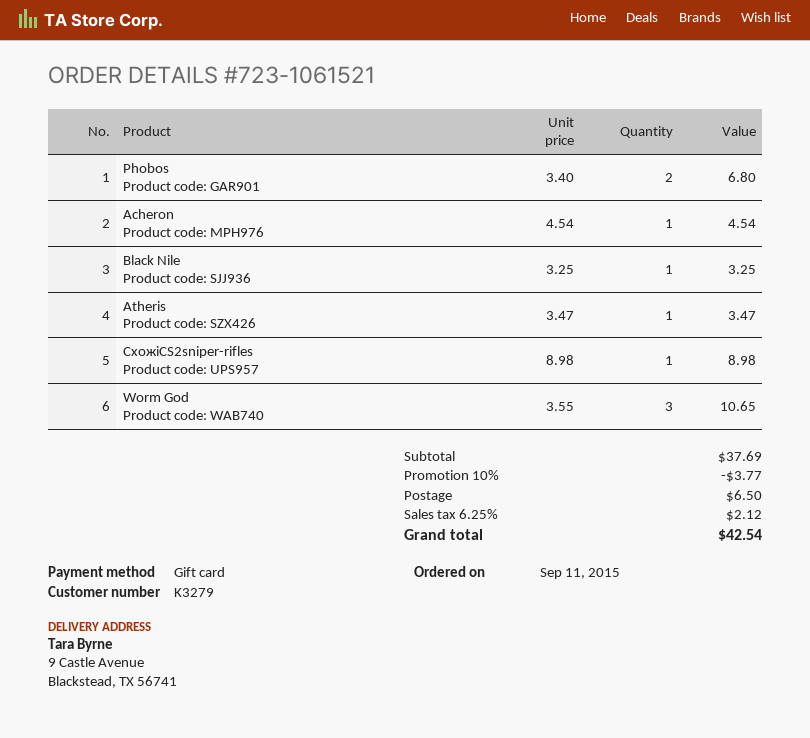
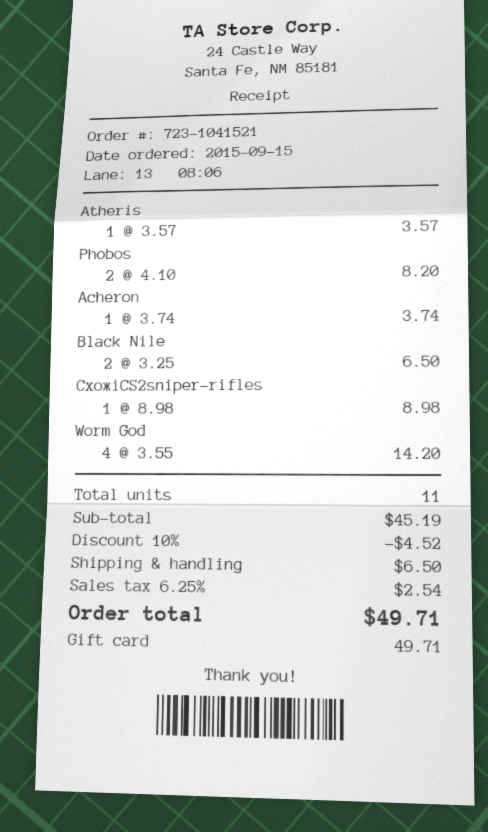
order number: 723-1061521 -> 723-1041521
order date: 2015-09-11 -> 2015-09-15
Phobos: 2 x 3.40 = 6.80 -> 2 x 4.10 = 8.20
Acheron: 1 x 4.54 = 4.54 -> 1 x 3.74 = 3.74
Black Nile: 1 x 3.25 = 3.25 -> 2 x 3.25 = 6.50
Atheris: 1 x 3.47 = 3.47 -> 1 x 3.57 = 3.57
Worm God: 3 x 3.55 = 10.65 -> 4 x 3.55 = 14.20
subtotal: 37.69 -> 45.19
discount: 10% = 3.77 -> 10% = 4.52
tax: 6.25% = 2.12 -> 6.25% = 2.54
total: 42.54 -> 49.71

